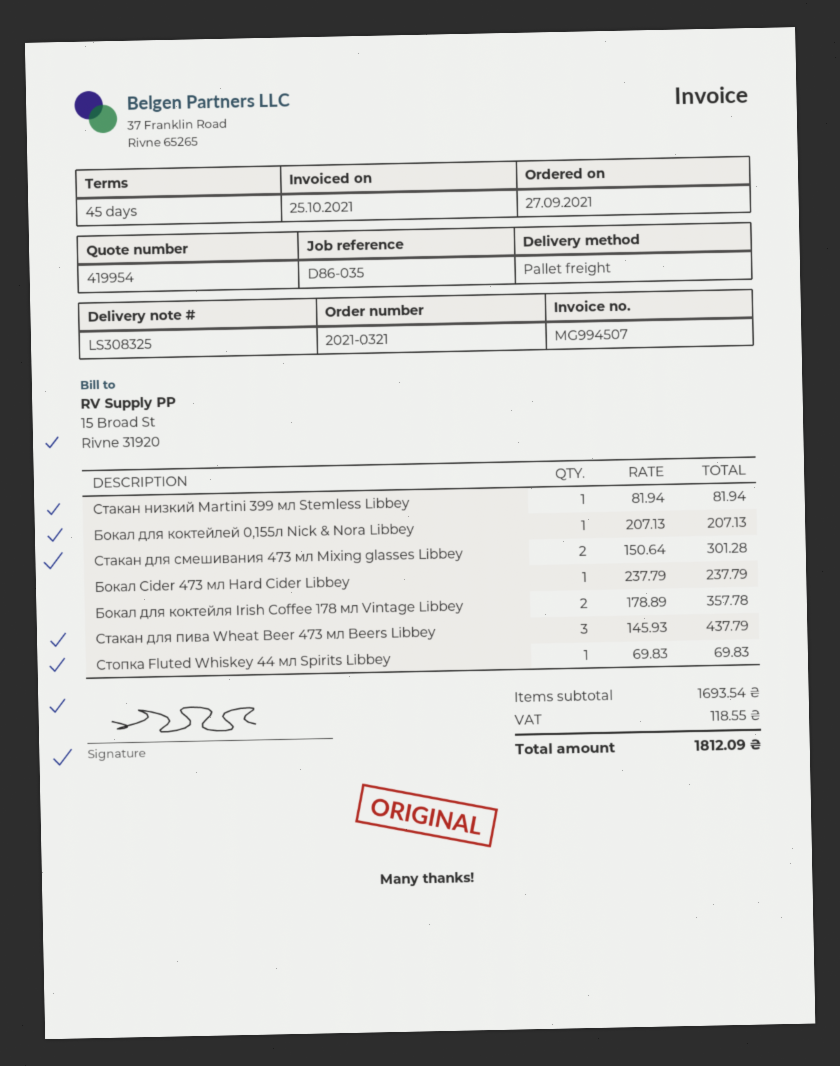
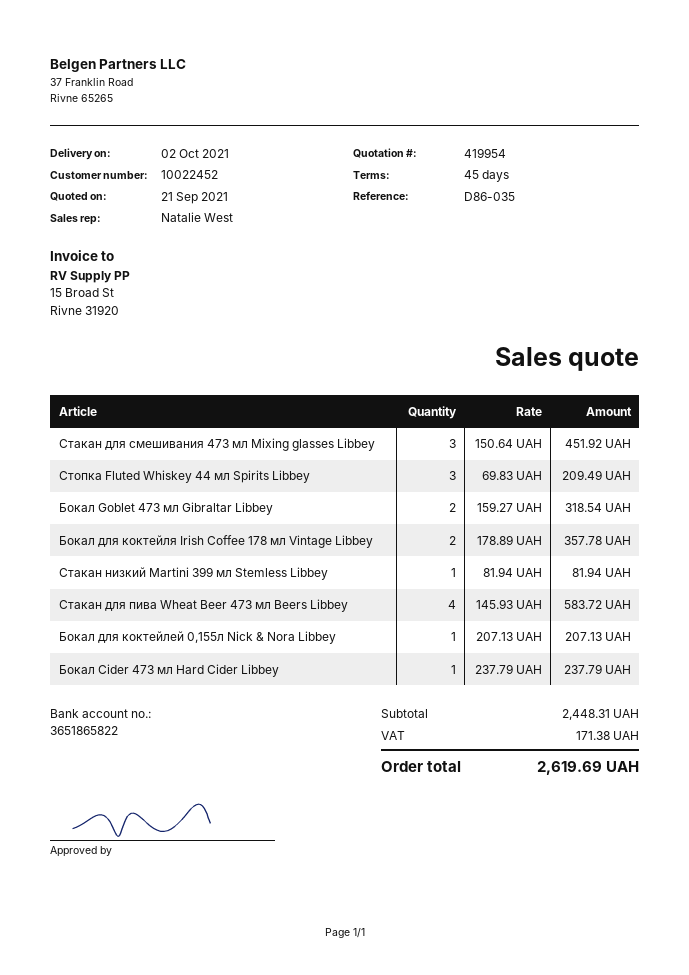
Стакан для смешивания 473 мл Mixing glasses Libbey: 2 x 150.64 = 301.28 -> 3 x 150.64 = 451.92
Стакан для пива Wheat Beer 473 мл Beers Libbey: 3 x 145.93 = 437.79 -> 4 x 145.93 = 583.72
Стопка Fluted Whiskey 44 мл Spirits Libbey: 1 x 69.83 = 69.83 -> 3 x 69.83 = 209.49
Бокал Goblet 473 мл Gibraltar Libbey: none -> 2 x 159.27 = 318.54
subtotal: 1693.54 -> 2448.31
tax: 118.55 -> 171.38
total: 1812.09 -> 2619.69

